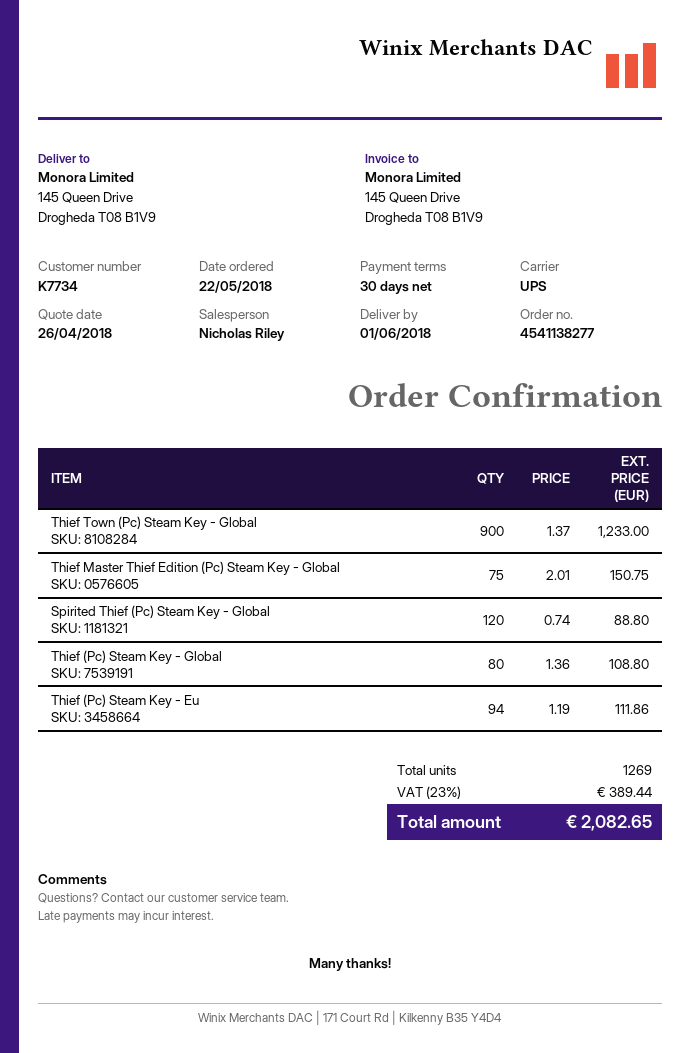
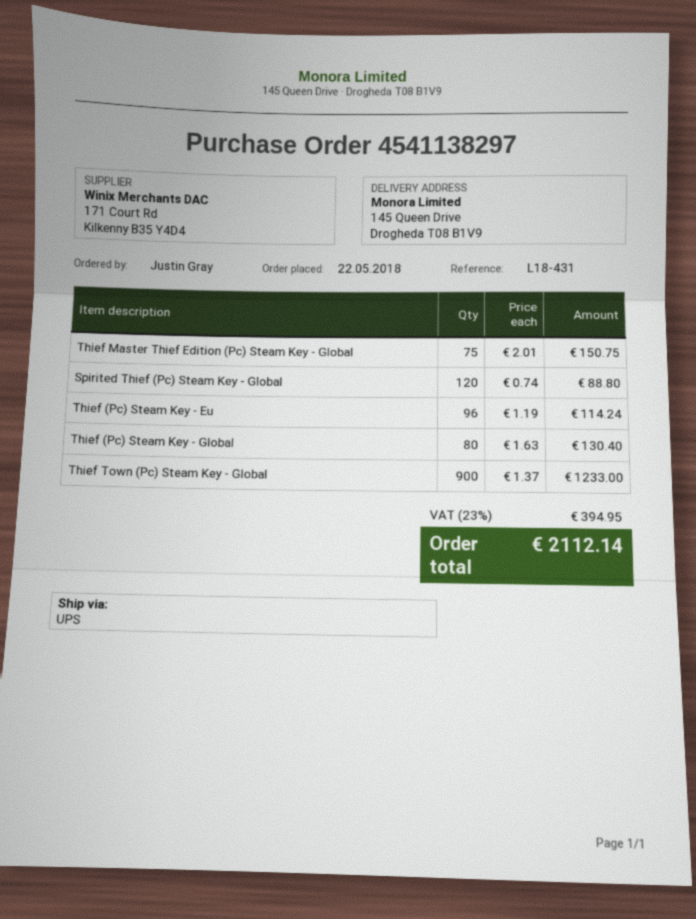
order number: 4541138277 -> 4541138297
Thief (Pc) Steam Key - Global: 80 x 1.36 = 108.80 -> 80 x 1.63 = 130.40
Thief (Pc) Steam Key - Eu: 94 x 1.19 = 111.86 -> 96 x 1.19 = 114.24
tax: 23% = 389.44 -> 23% = 394.95
total: 2082.65 -> 2112.14

